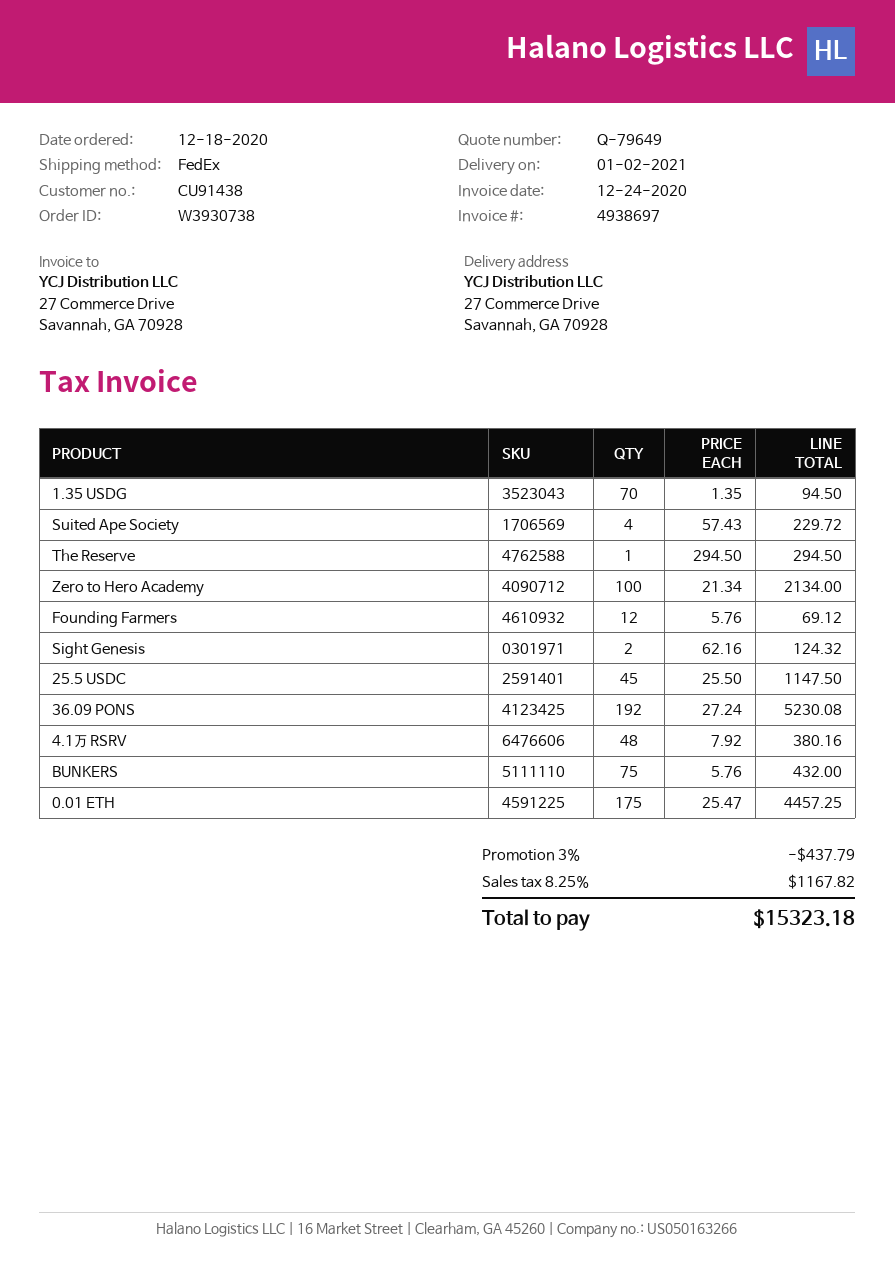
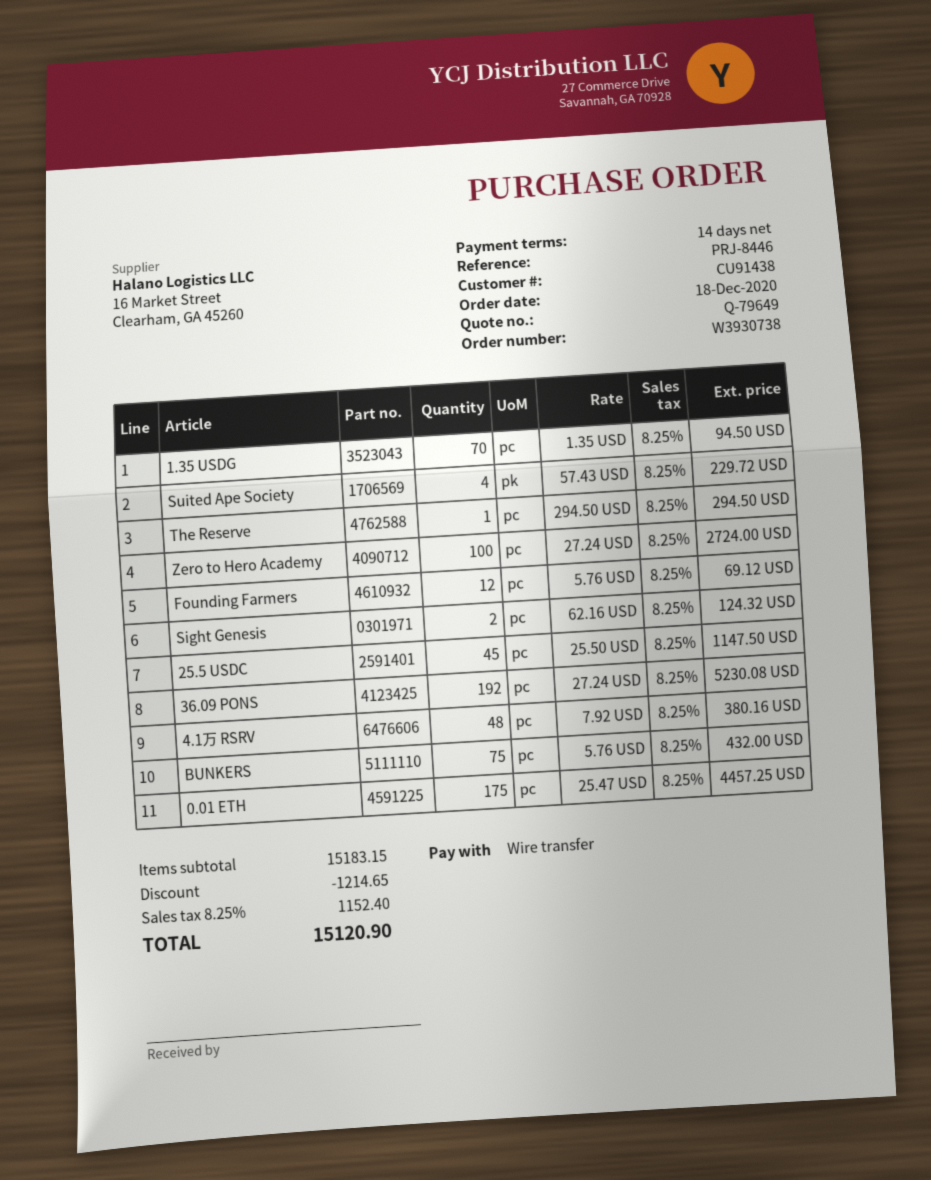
Zero to Hero Academy: 100 x 21.34 = 2134.00 -> 100 x 27.24 = 2724.00
discount: 437.79 -> 1214.65
tax: 8.25% = 1167.82 -> 8.25% = 1152.40
total: 15323.18 -> 15120.90

